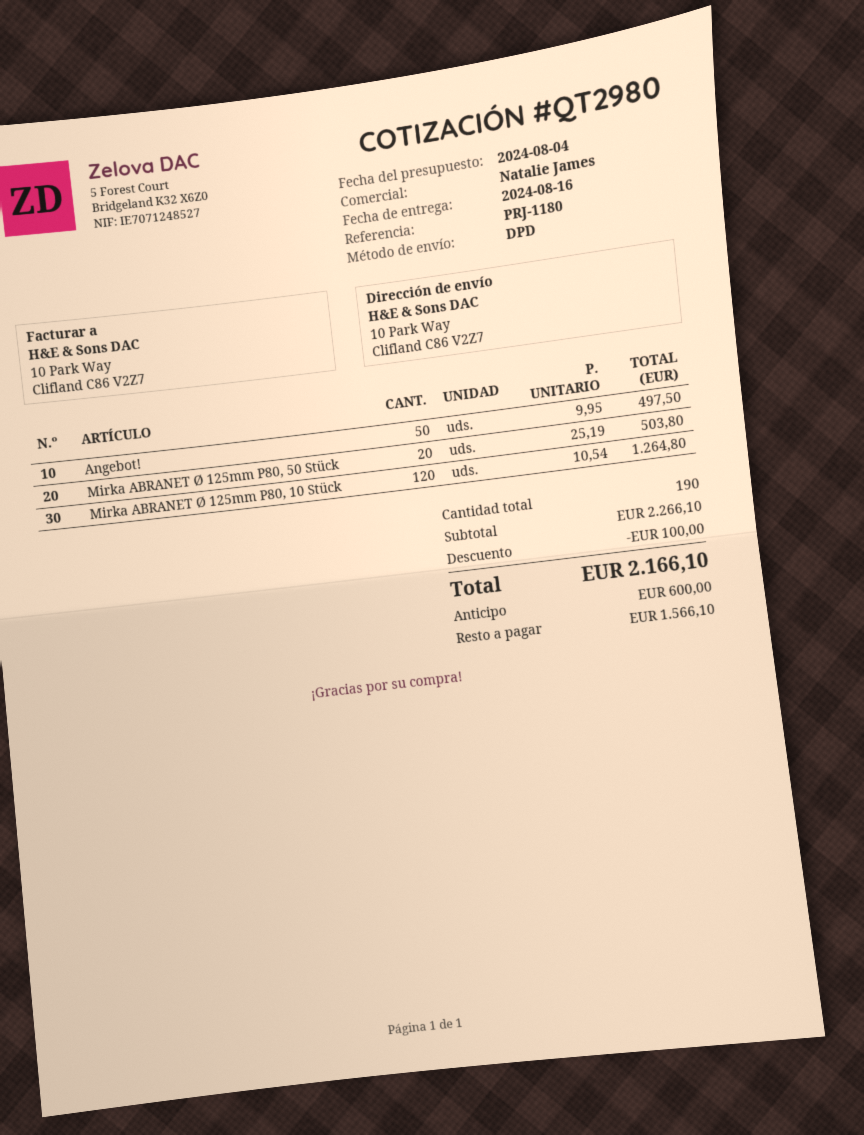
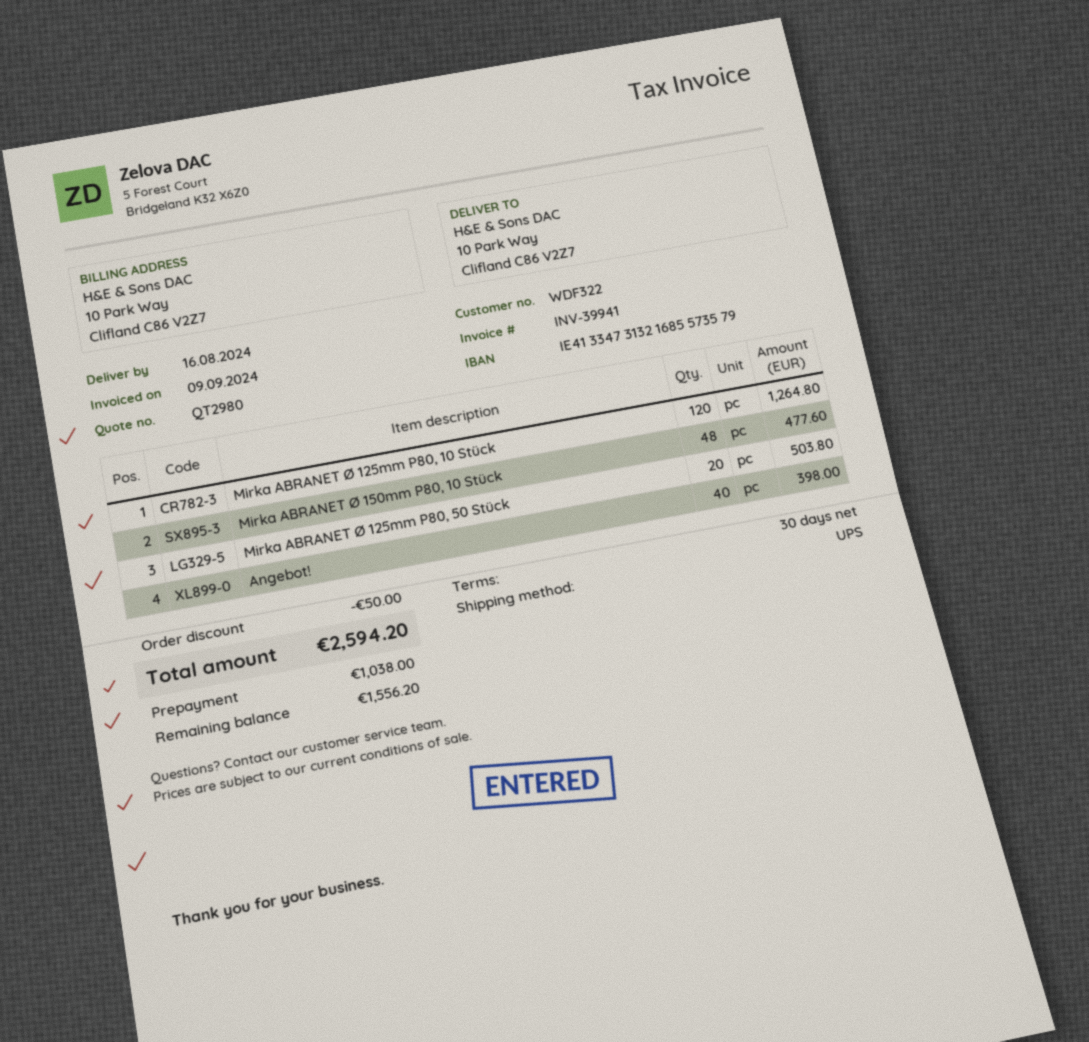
shipping method: DPD -> UPS
Angebot!: 50 for 497.50 -> 40 for 398.00
Mirka ABRANET Ø 150mm P80, 10 Stück: none -> 48 for 477.60
discount: 100.00 -> 50.00
total: 2166.10 -> 2594.20
deposit: 600.00 -> 1038.00
balance: 1566.10 -> 1556.20

